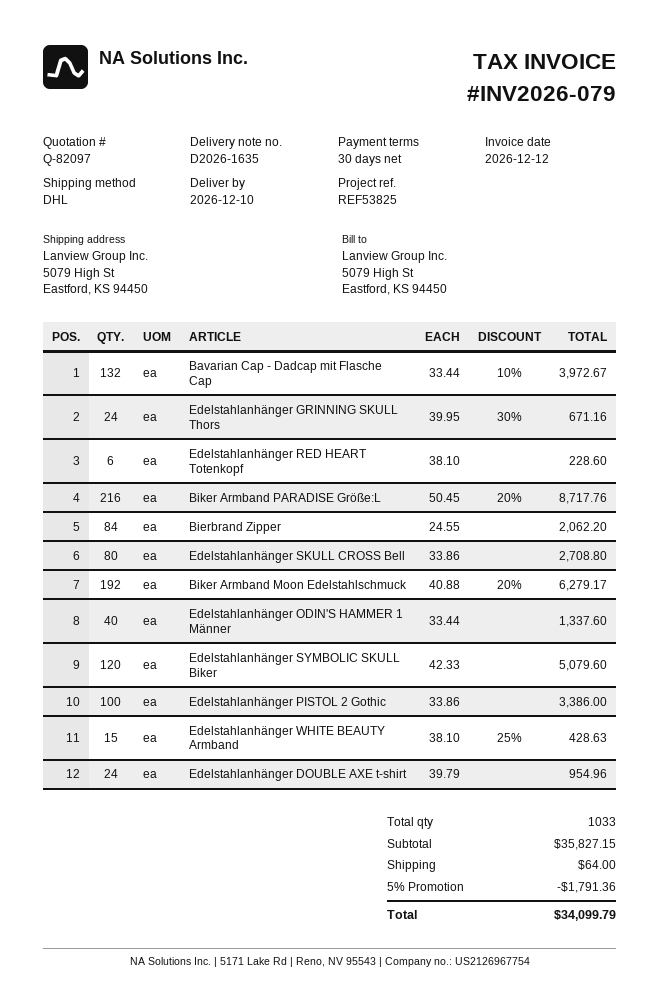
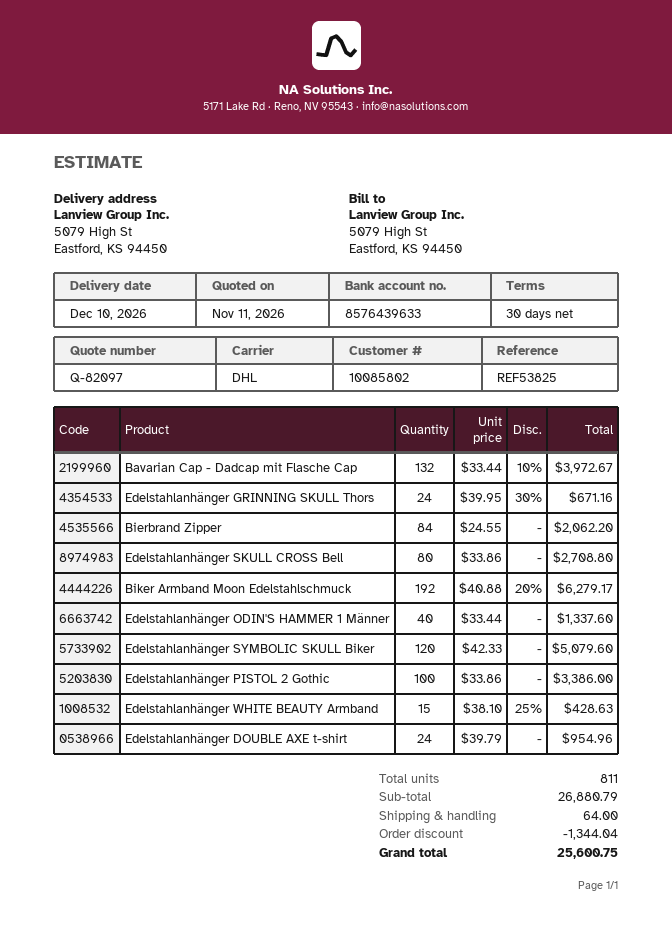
Edelstahlanhänger RED HEART Totenkopf: 6 x 38.10 = 228.60 -> none
Biker Armband PARADISE Größe:L: 216 x 50.45 - 20% = 8717.76 -> none
total quantity: 1033 -> 811
subtotal: 35827.15 -> 26880.79
discount: 1791.36 -> 1344.04
total: 34099.79 -> 25600.75

